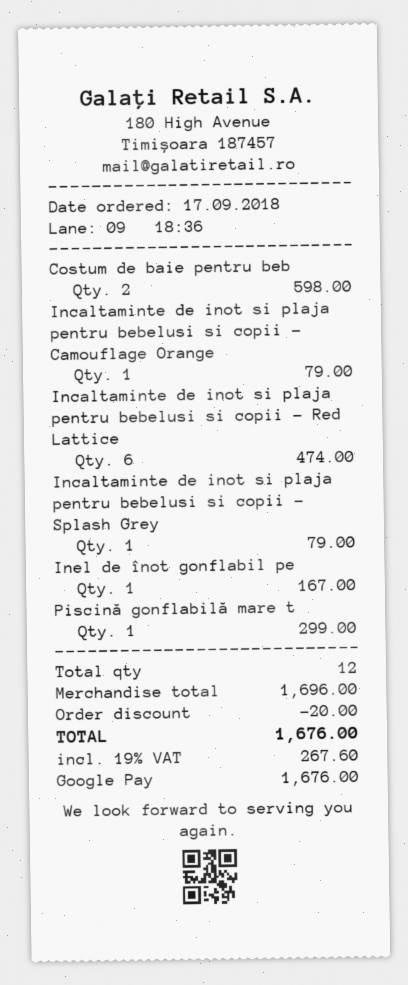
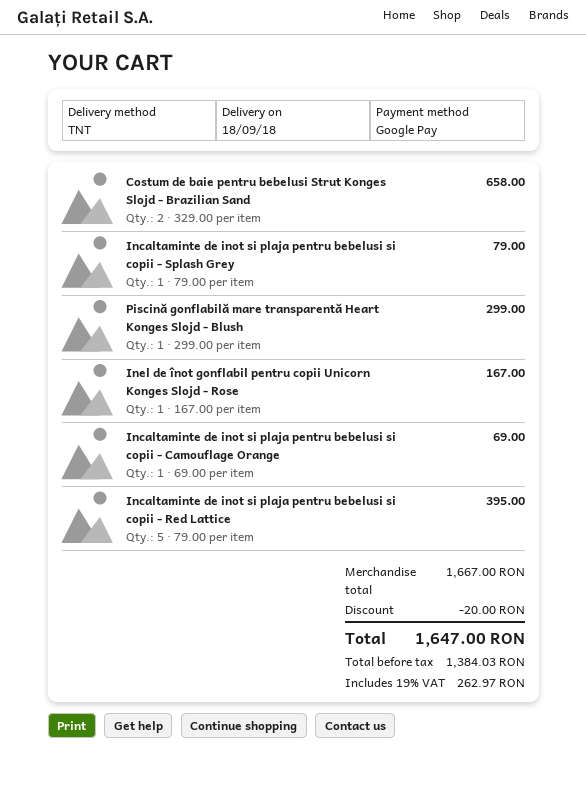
Costum de baie pentru beb: 2 for 598.00 -> 2 for 658.00
Incaltaminte de inot si plaja pentru bebelusi si copii - Camouflage Orange: 1 for 79.00 -> 1 for 69.00
Incaltaminte de inot si plaja pentru bebelusi si copii - Red Lattice: 6 for 474.00 -> 5 for 395.00
subtotal: 1696.00 -> 1667.00
tax: 19% = 267.60 -> 19% = 262.97
total: 1676.00 -> 1647.00

